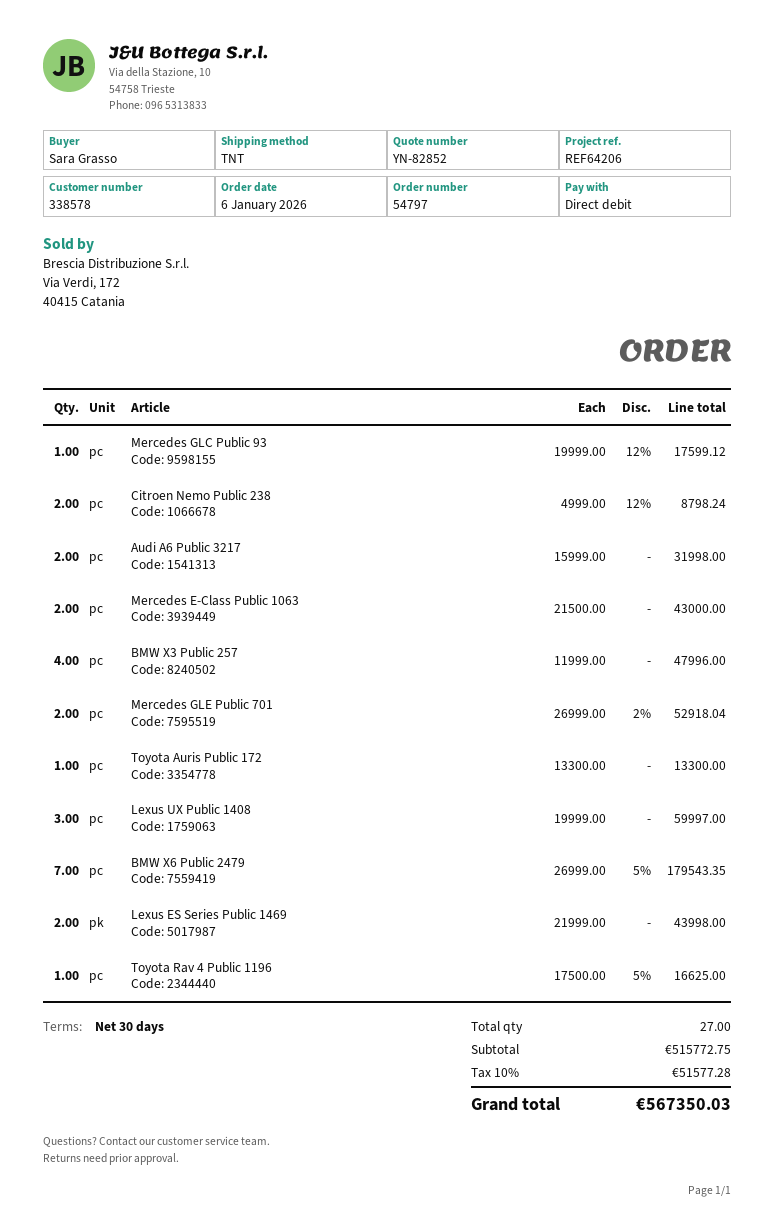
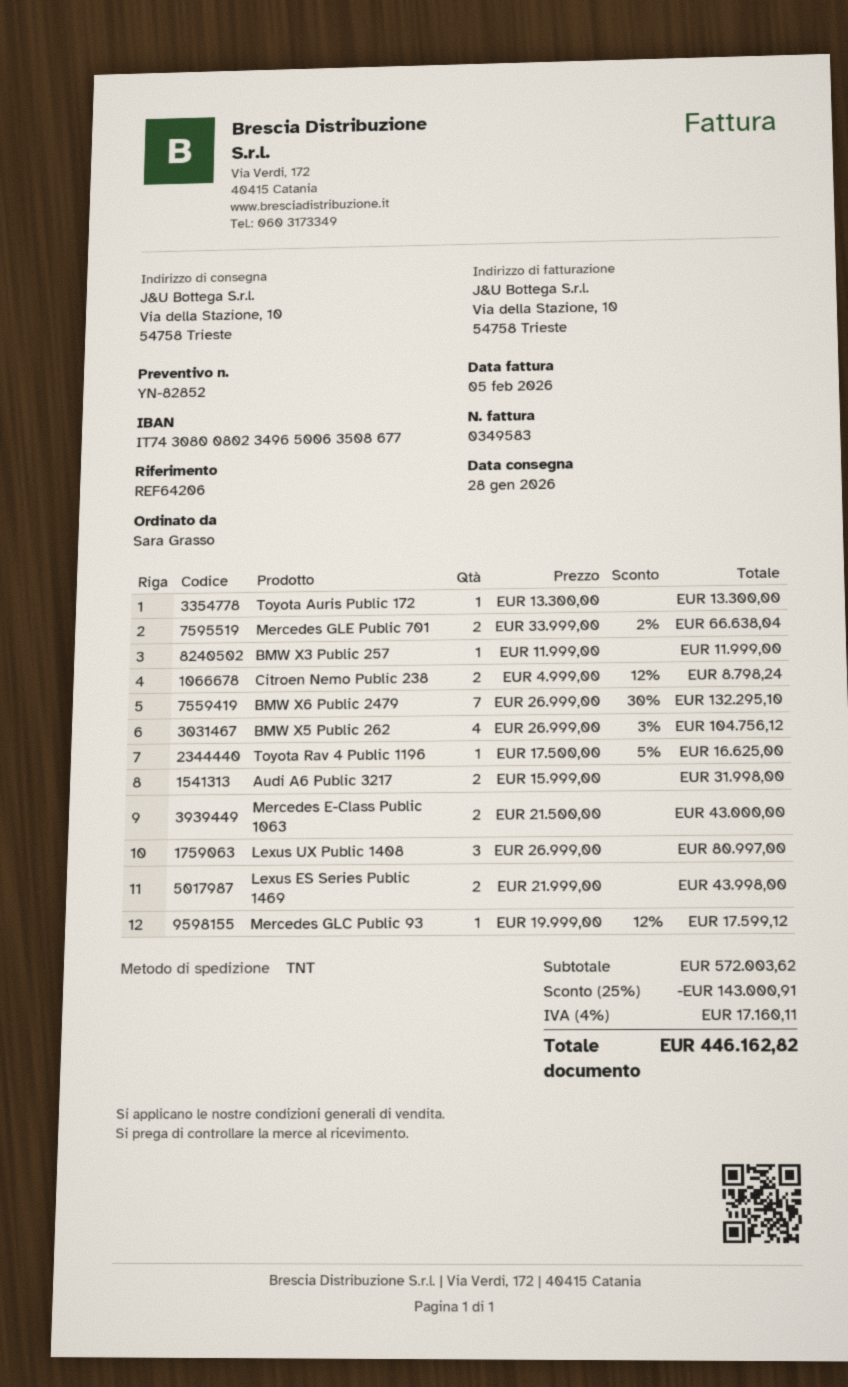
BMW X3 Public 257: 4 x 11999.00 = 47996.00 -> 1 x 11999.00 = 11999.00
Mercedes GLE Public 701: 2 x 26999.00 - 2% = 52918.04 -> 2 x 33999.00 - 2% = 66638.04
Lexus UX Public 1408: 3 x 19999.00 = 59997.00 -> 3 x 26999.00 = 80997.00
BMW X6 Public 2479: 7 x 26999.00 - 5% = 179543.35 -> 7 x 26999.00 - 30% = 132295.10
BMW X5 Public 262: none -> 4 x 26999.00 - 3% = 104756.12
subtotal: 515772.75 -> 572003.62
discount: none -> 25% = 143000.91
tax: 10% = 51577.28 -> 4% = 17160.11
total: 567350.03 -> 446162.82

